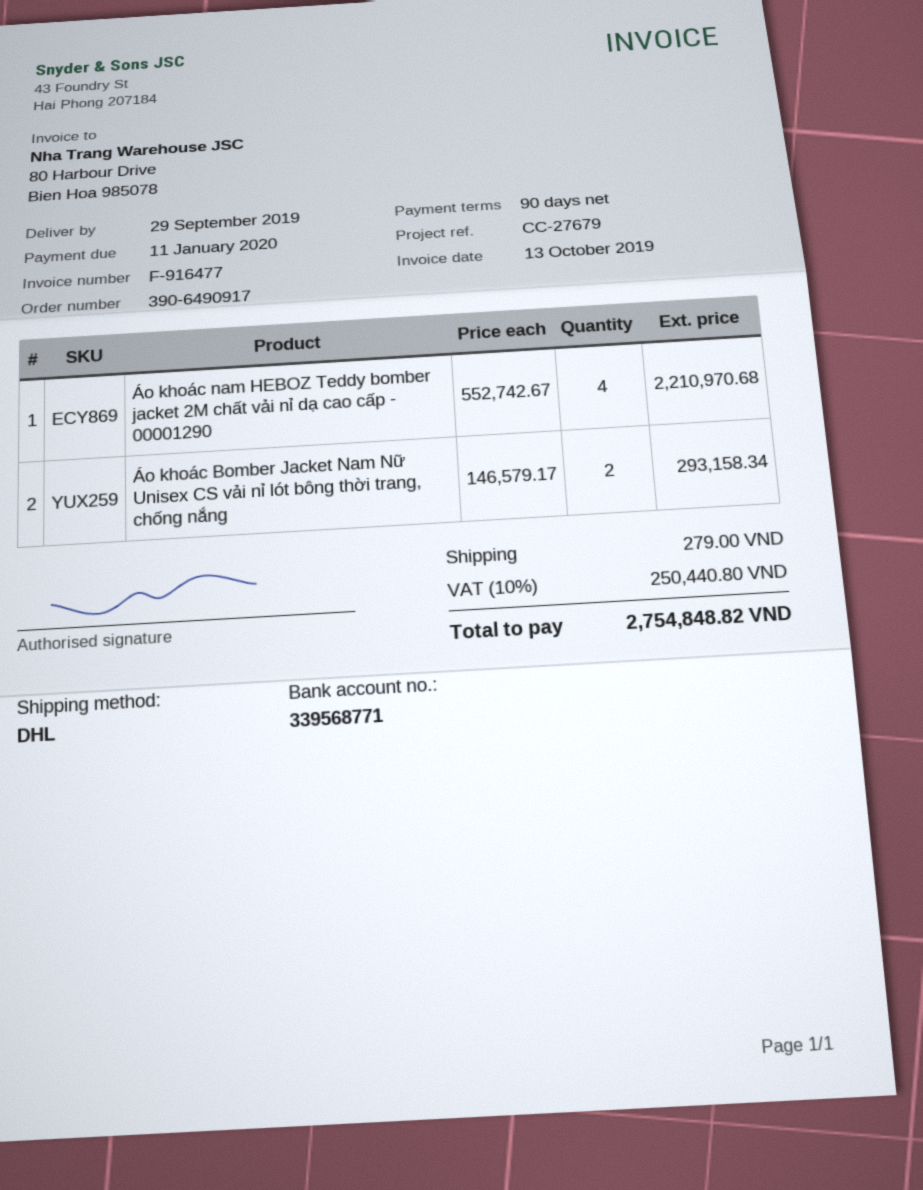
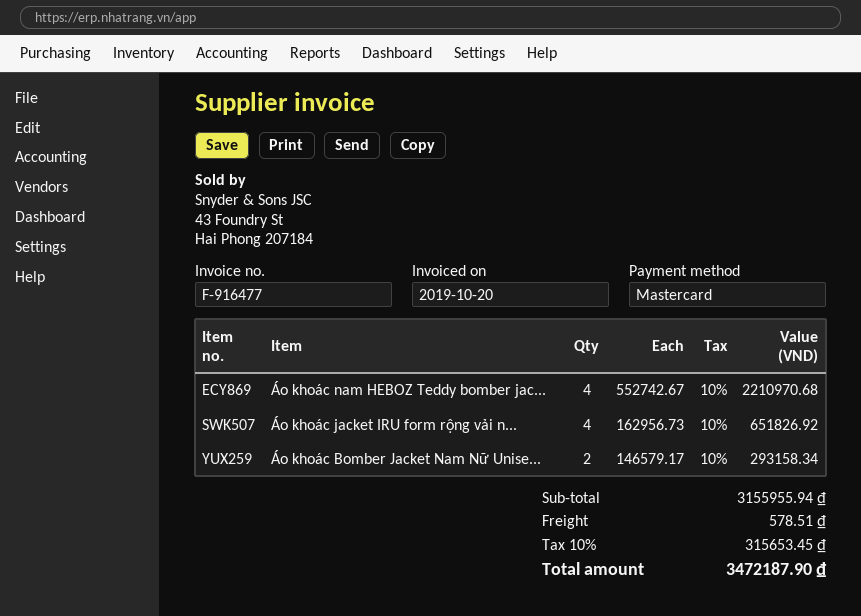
invoice date: 2019-10-13 -> 2019-10-20
Áo khoác jacket IRU form rộng vải n...: none -> 4 x 162956.73 = 651826.92
shipping: 279.00 -> 578.51
tax: 10% = 250440.80 -> 10% = 315653.45
total: 2754848.82 -> 3472187.90

